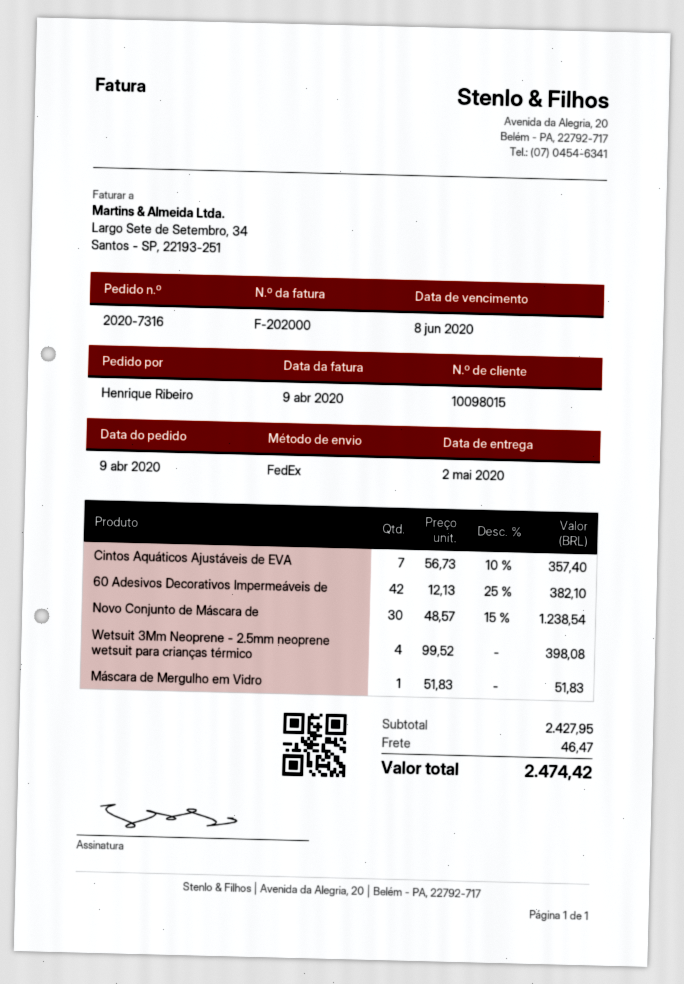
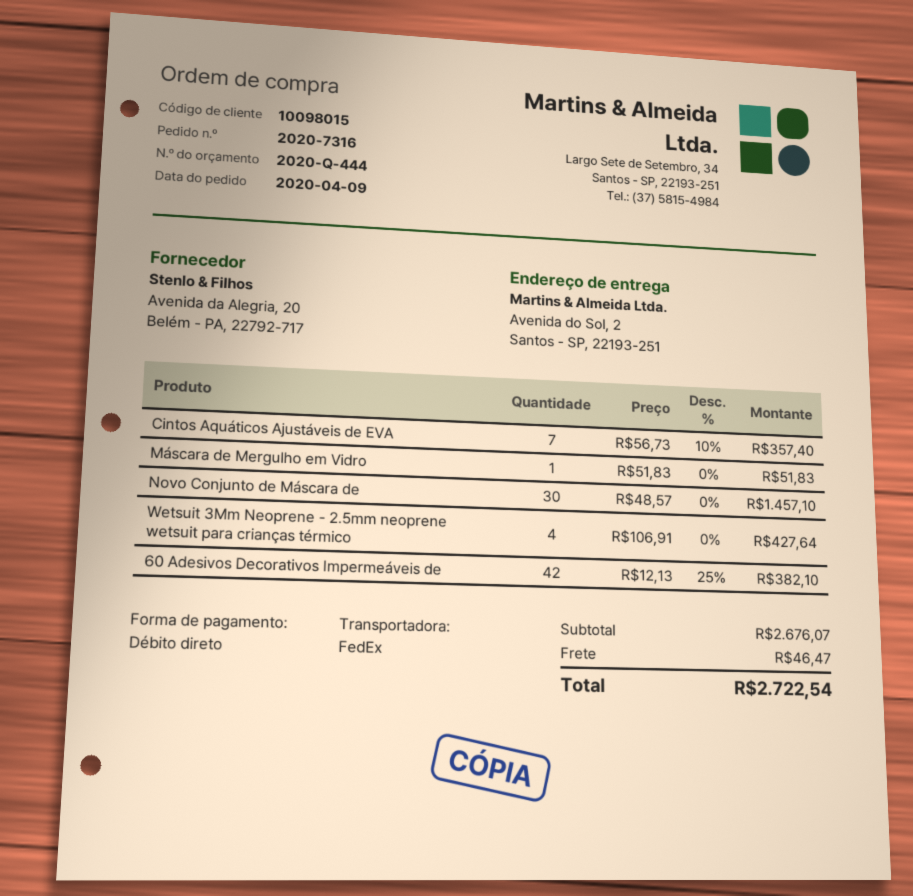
Novo Conjunto de Máscara de: 30 x 48.57 - 15% = 1238.54 -> 30 x 48.57 = 1457.10
Wetsuit 3Mm Neoprene - 2.5mm neoprene wetsuit para crianças térmico: 4 x 99.52 = 398.08 -> 4 x 106.91 = 427.64
subtotal: 2427.95 -> 2676.07
total: 2474.42 -> 2722.54

